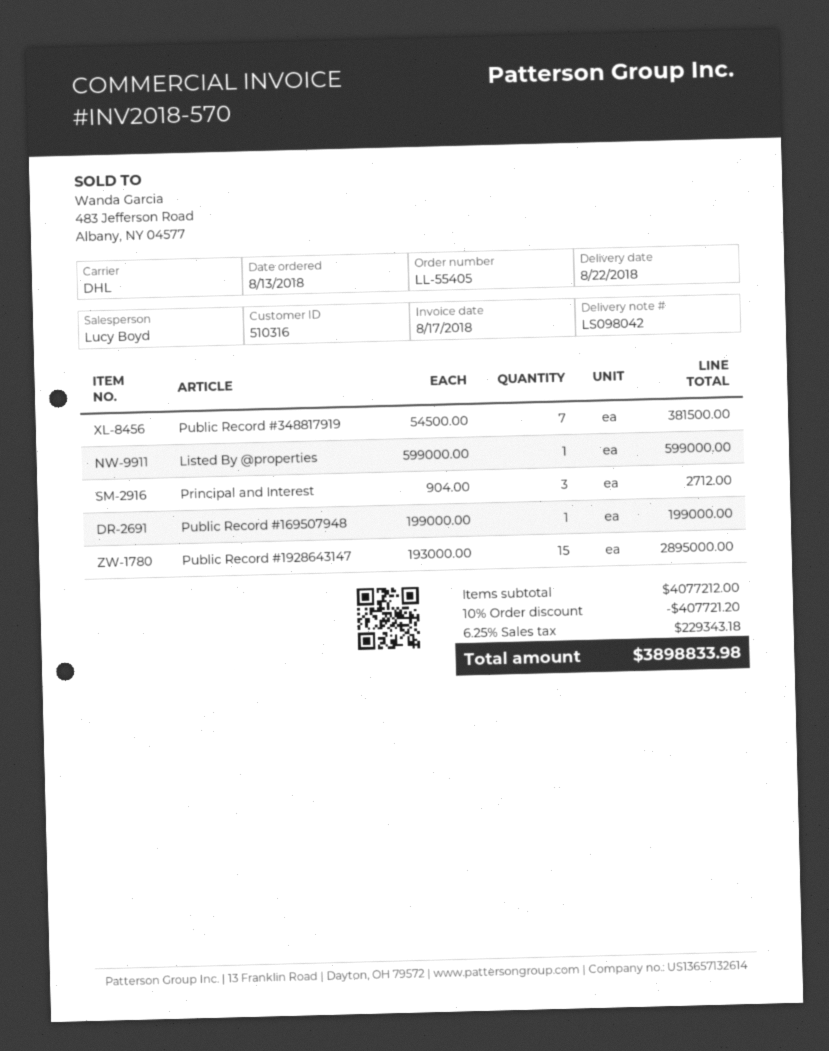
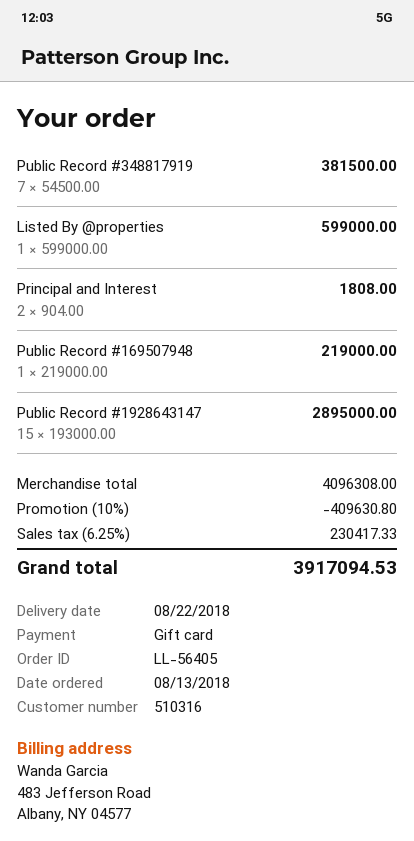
order number: LL-55405 -> LL-56405
Principal and Interest: 3 x 904.00 = 2712.00 -> 2 x 904.00 = 1808.00
Public Record #169507948: 1 x 199000.00 = 199000.00 -> 1 x 219000.00 = 219000.00
subtotal: 4077212.00 -> 4096308.00
discount: 10% = 407721.20 -> 10% = 409630.80
tax: 6.25% = 229343.18 -> 6.25% = 230417.33
total: 3898833.98 -> 3917094.53

